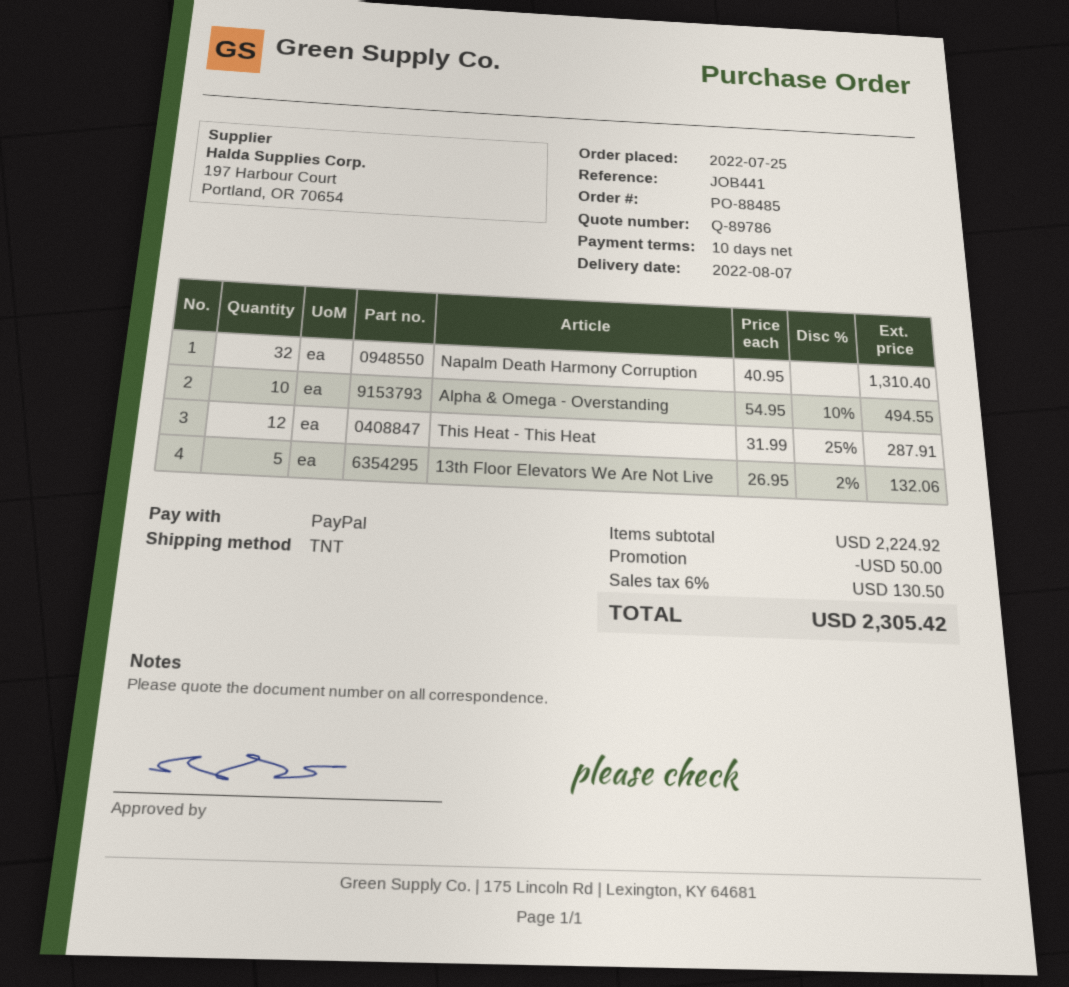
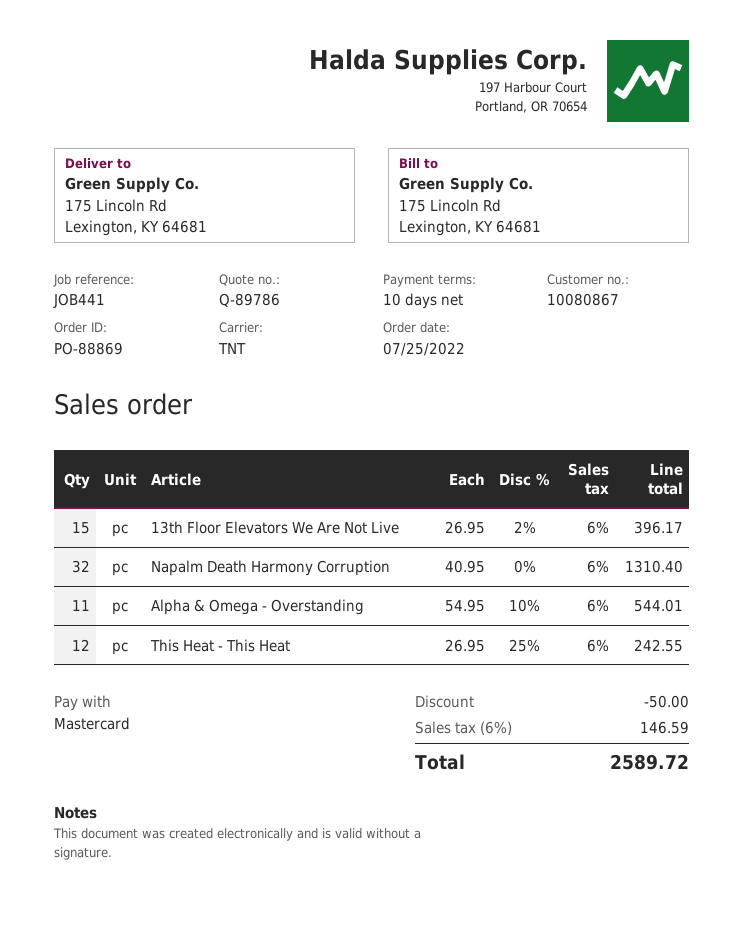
order number: PO-88485 -> PO-88869
payment method: PayPal -> Mastercard
Alpha & Omega - Overstanding: 10 x 54.95 - 10% = 494.55 -> 11 x 54.95 - 10% = 544.01
This Heat - This Heat: 12 x 31.99 - 25% = 287.91 -> 12 x 26.95 - 25% = 242.55
13th Floor Elevators We Are Not Live: 5 x 26.95 - 2% = 132.06 -> 15 x 26.95 - 2% = 396.17
tax: 6% = 130.50 -> 6% = 146.59
total: 2305.42 -> 2589.72

